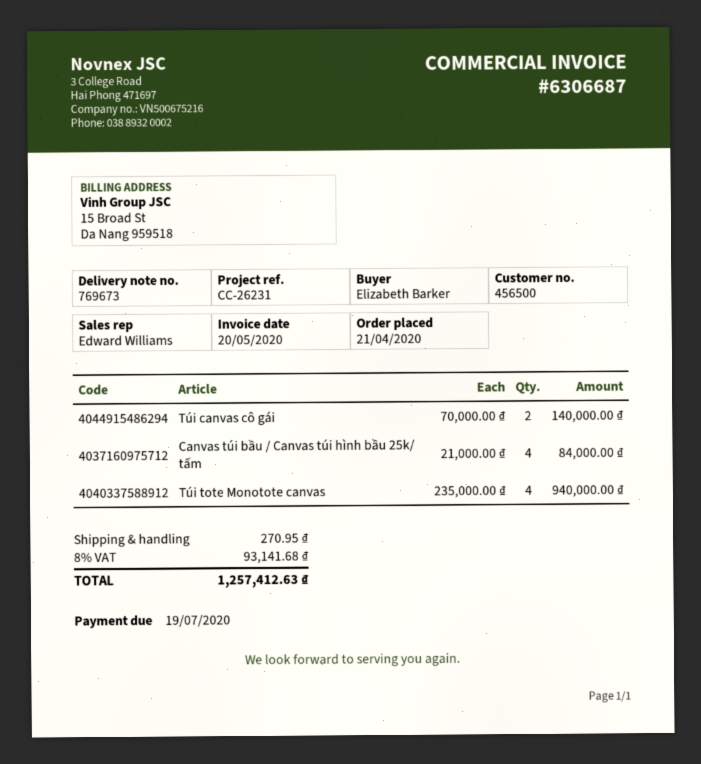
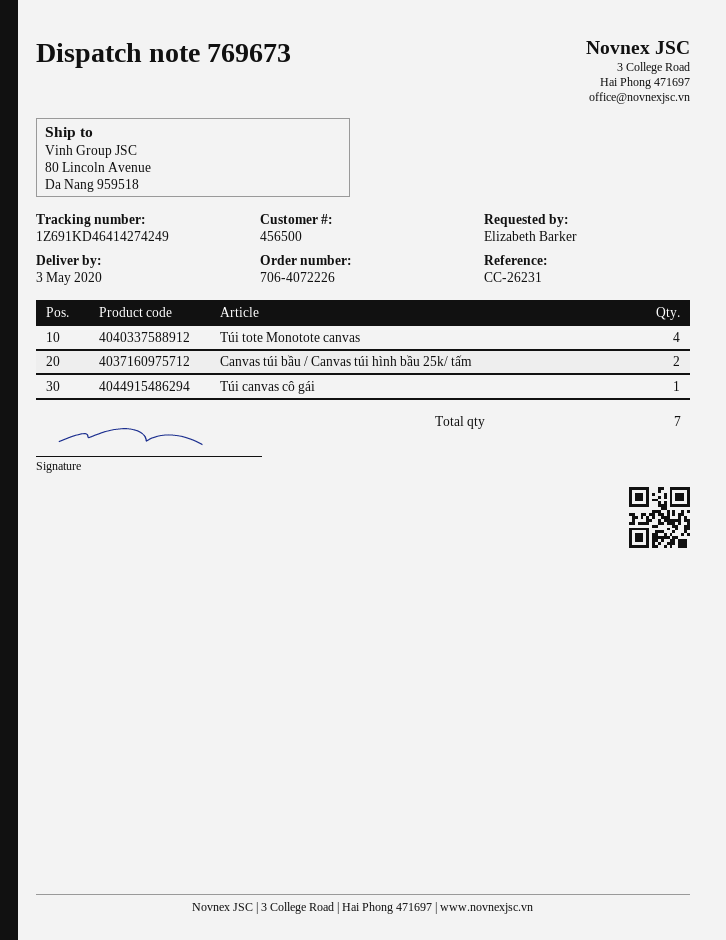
Túi canvas cô gái: 2 -> 1
Canvas túi bầu / Canvas túi hình bầu 25k/ tấm: 4 -> 2

